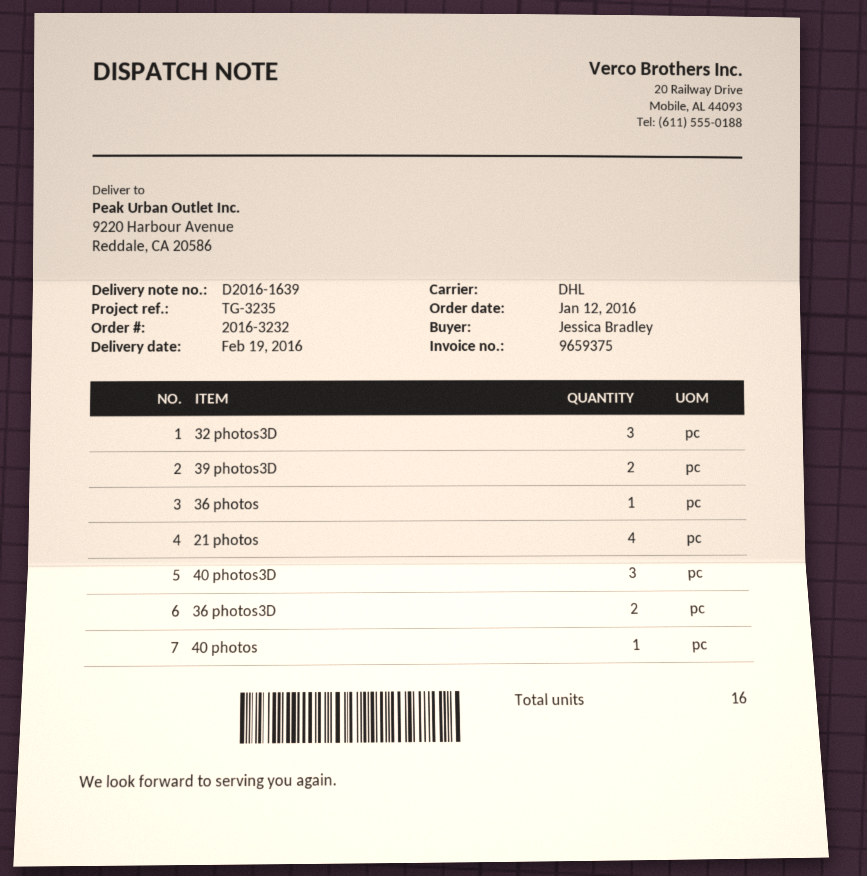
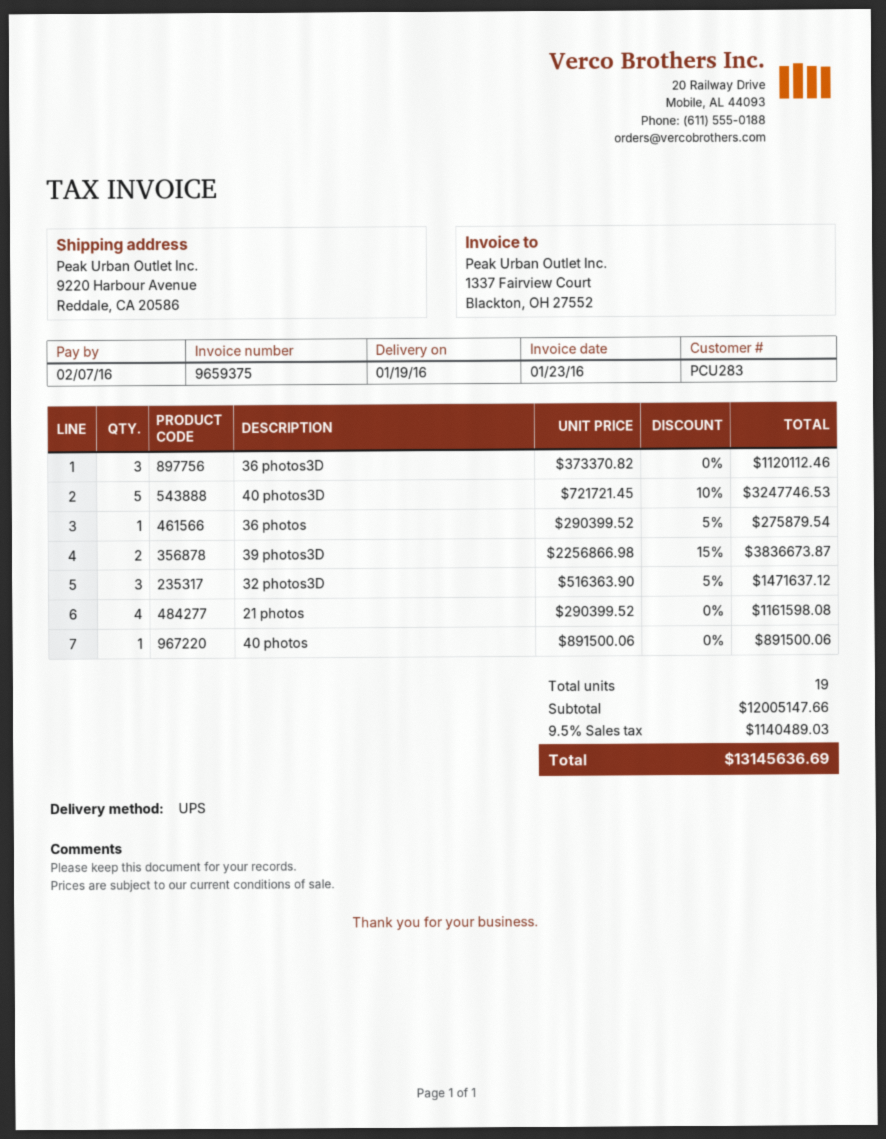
delivery date: 2016-02-19 -> 2016-01-19
shipping method: DHL -> UPS
40 photos3D: 3 -> 5
36 photos3D: 2 -> 3
total quantity: 16 -> 19

